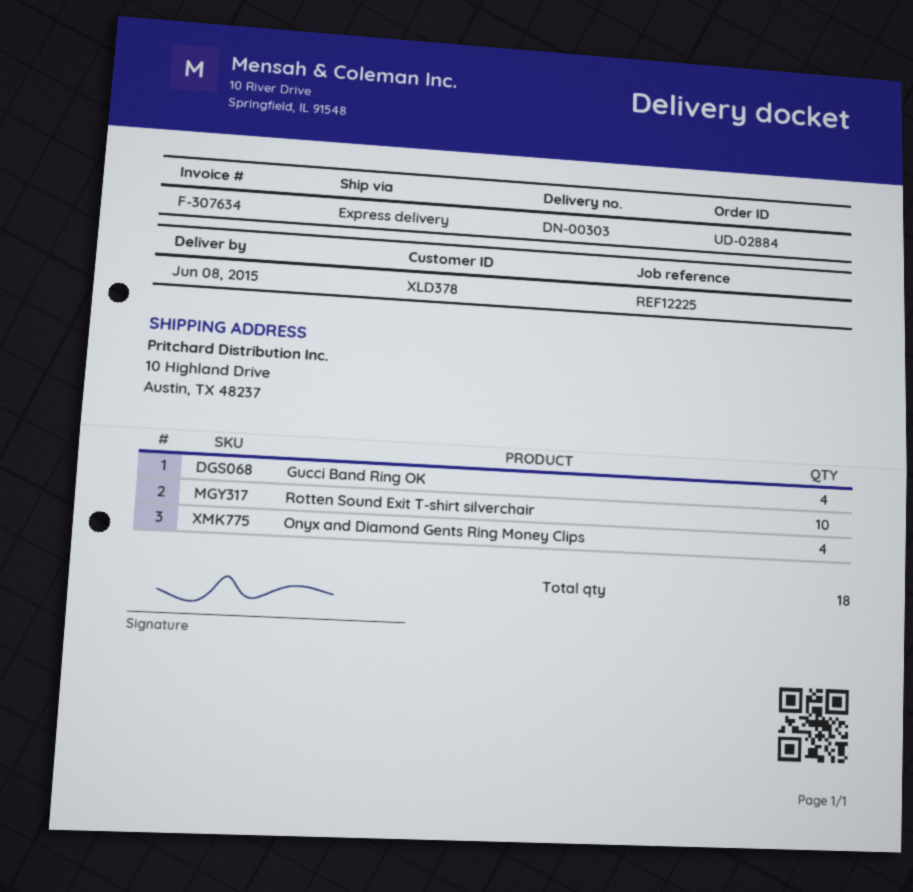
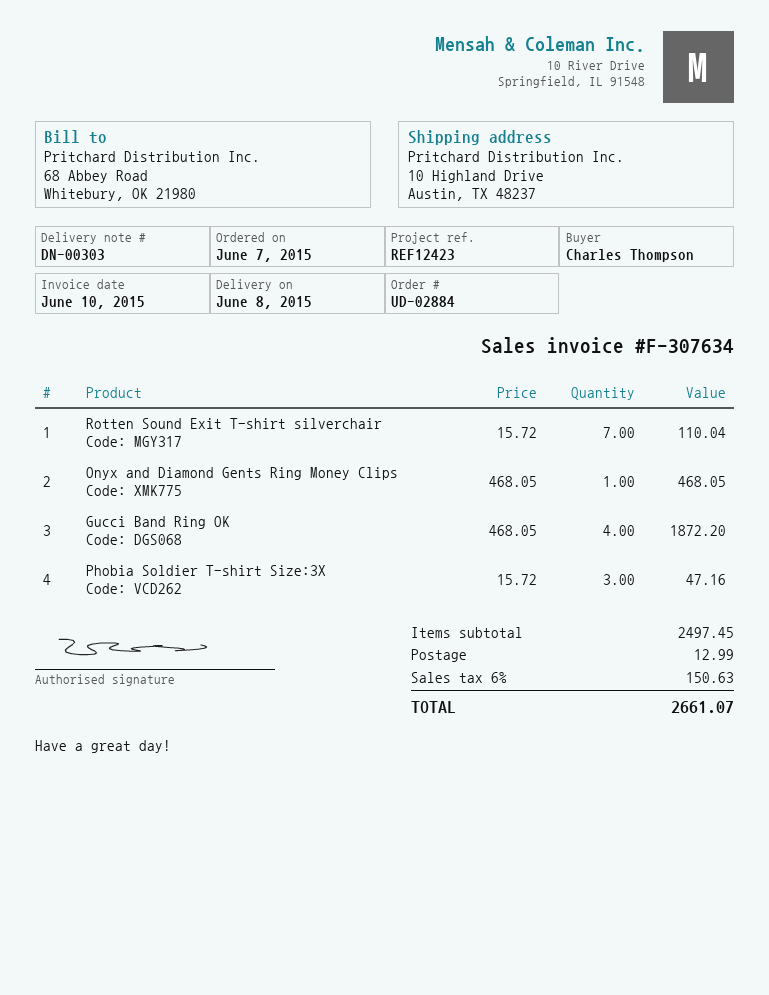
reference: REF12225 -> REF12423
Rotten Sound Exit T-shirt silverchair: 10 -> 7
Onyx and Diamond Gents Ring Money Clips: 4 -> 1
Phobia Soldier T-shirt Size:3X: none -> 3

